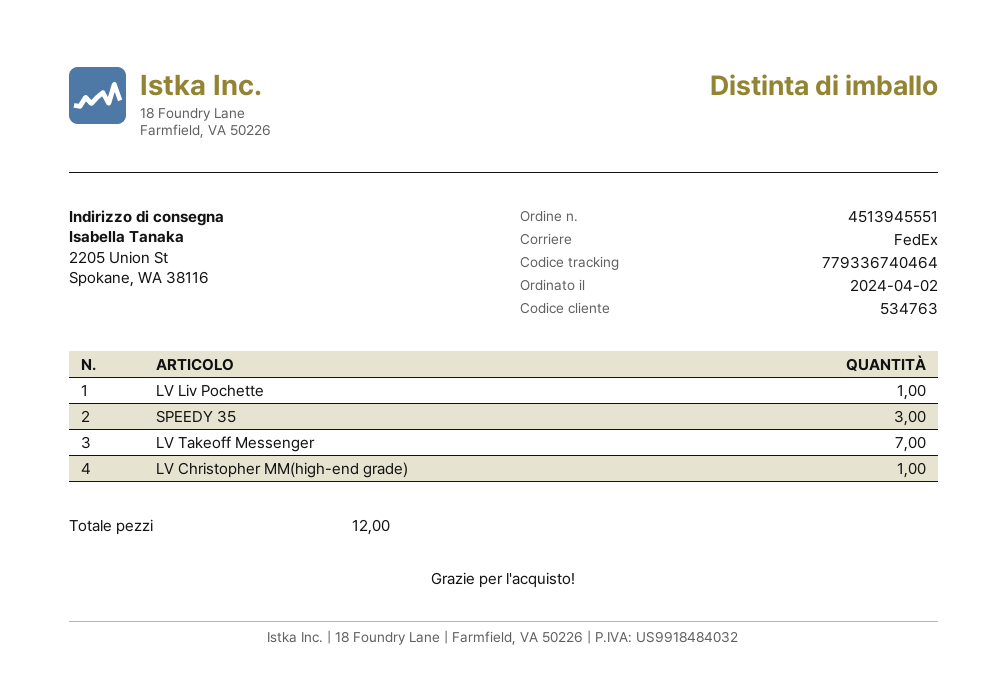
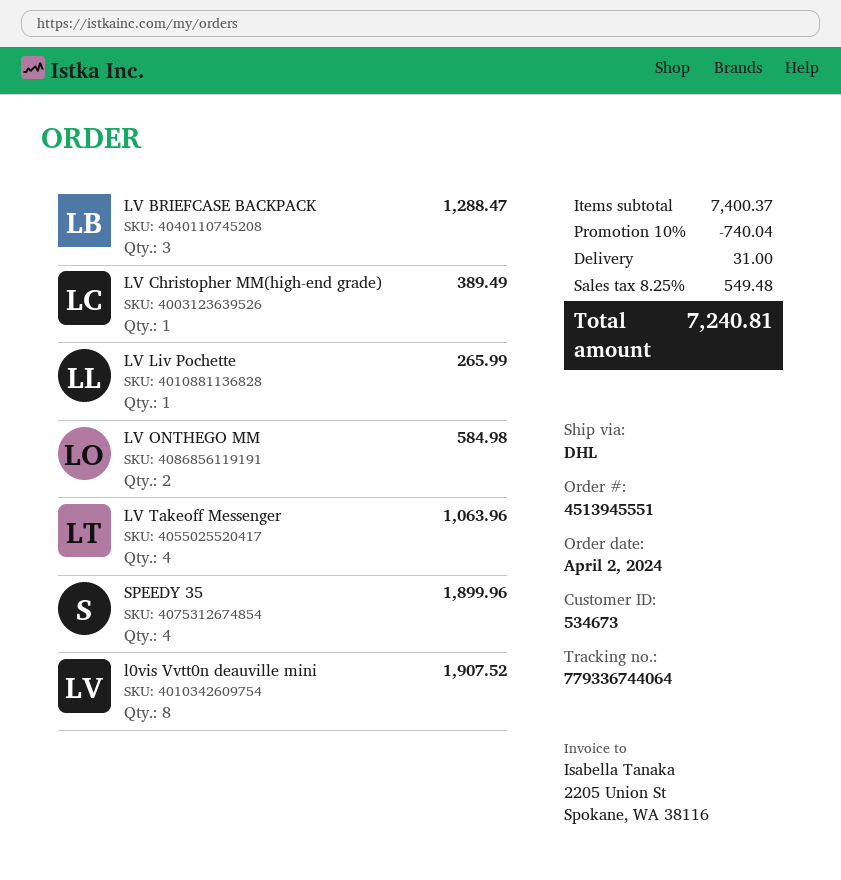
customer number: 534763 -> 534673
shipping method: FedEx -> DHL
tracking number: 779336740464 -> 779336744064
SPEEDY 35: 3 -> 4
LV Takeoff Messenger: 7 -> 4
LV BRIEFCASE BACKPACK: none -> 3
LV ONTHEGO MM: none -> 2
l0vis Vvtt0n deauville mini: none -> 8

